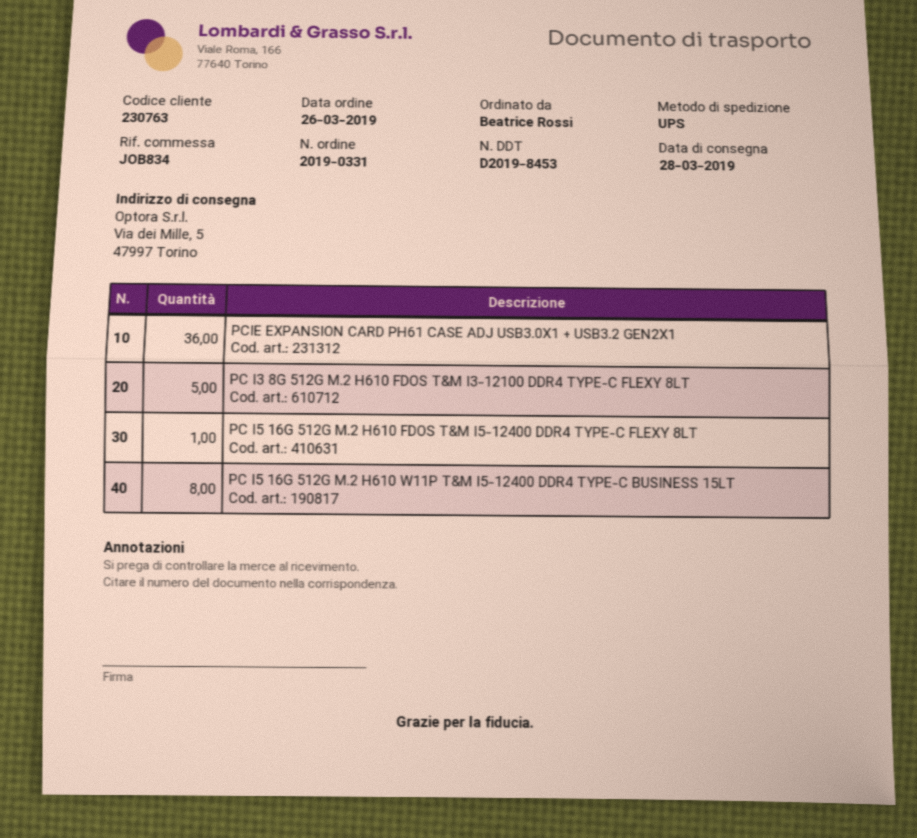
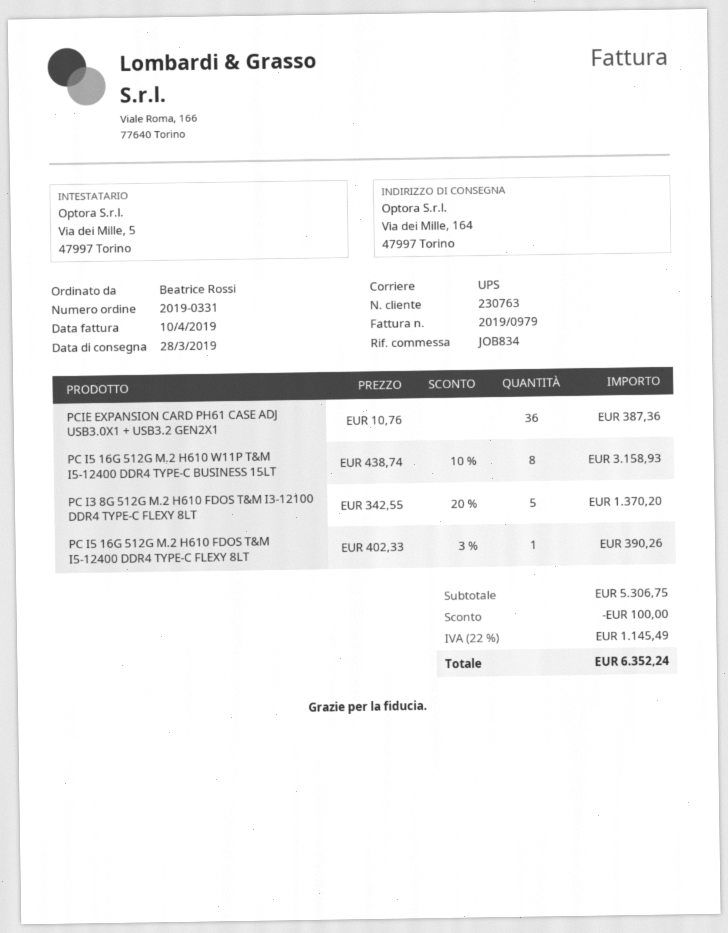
ship to: Via dei Mille, 5, 47997 Torino -> Via dei Mille, 164, 47997 Torino

